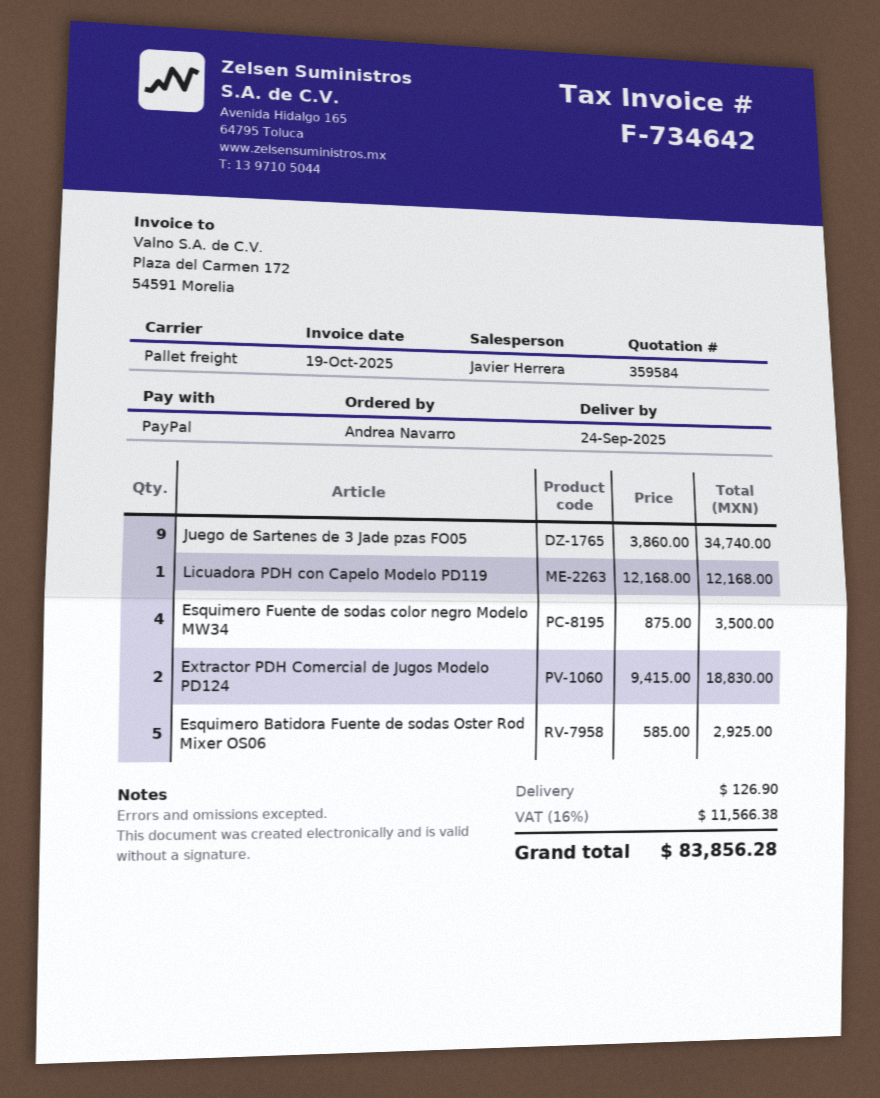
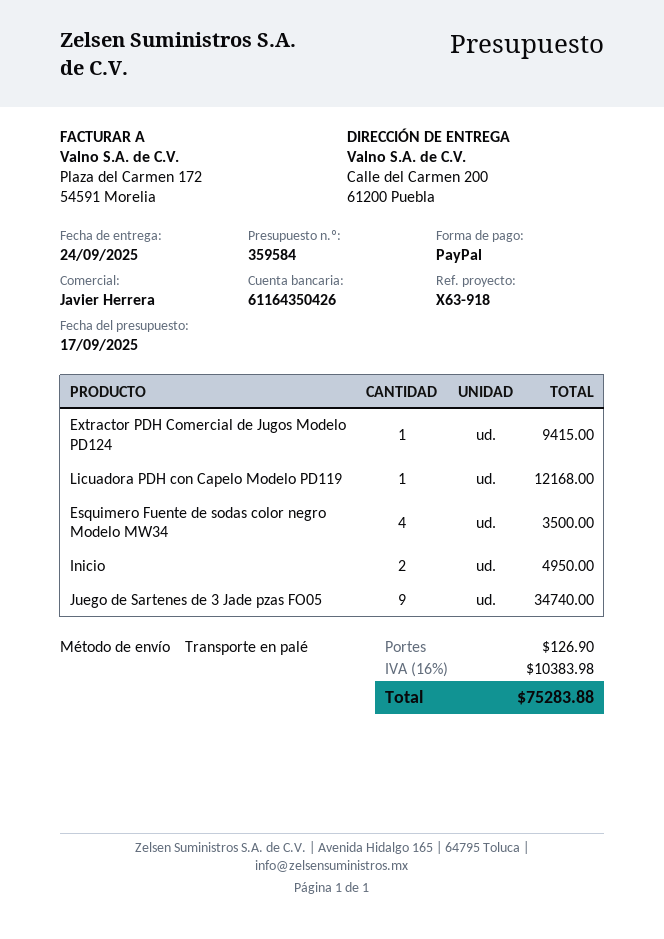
Extractor PDH Comercial de Jugos Modelo PD124: 2 for 18830.00 -> 1 for 9415.00
Esquimero Batidora Fuente de sodas Oster Rod Mixer OS06: 5 for 2925.00 -> none
Inicio: none -> 2 for 4950.00
tax: 16% = 11566.38 -> 16% = 10383.98
total: 83856.28 -> 75283.88

